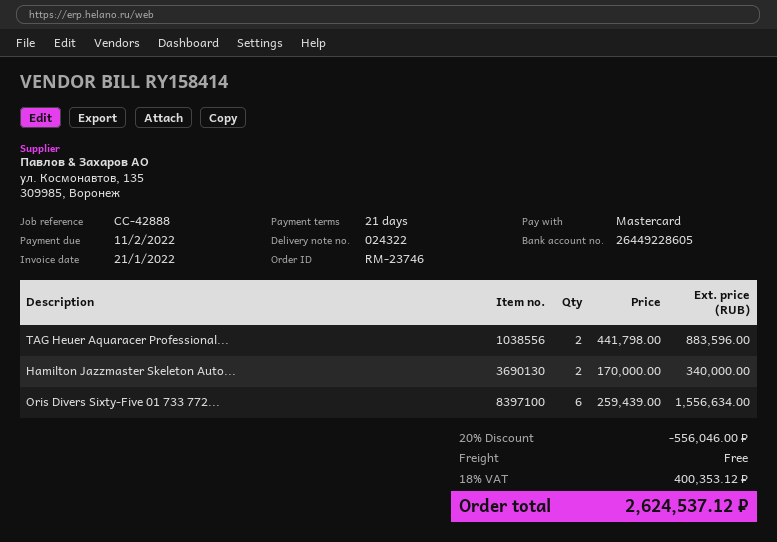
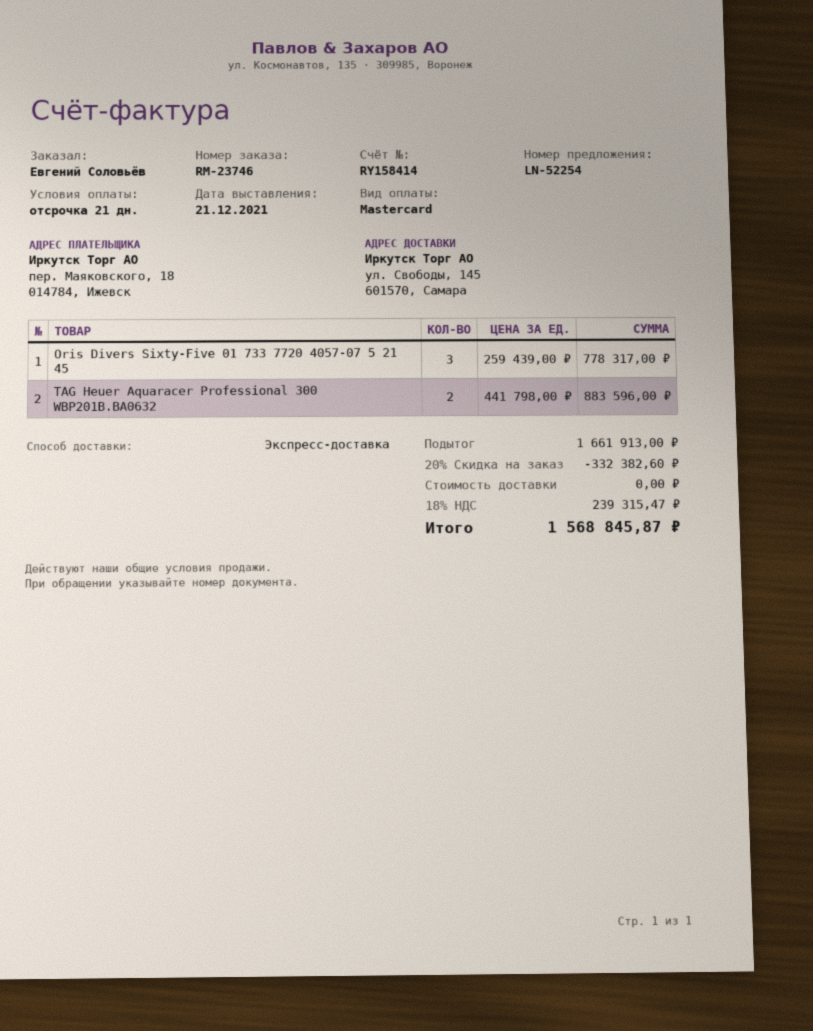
invoice date: 2022-01-21 -> 2021-12-21
Hamilton Jazzmaster Skeleton Auto...: 2 x 170000.00 = 340000.00 -> none
Oris Divers Sixty‑Five 01 733 772...: 6 x 259439.00 = 1556634.00 -> 3 x 259439.00 = 778317.00
discount: 20% = 556046.00 -> 20% = 332382.60
tax: 18% = 400353.12 -> 18% = 239315.47
total: 2624537.12 -> 1568845.87

